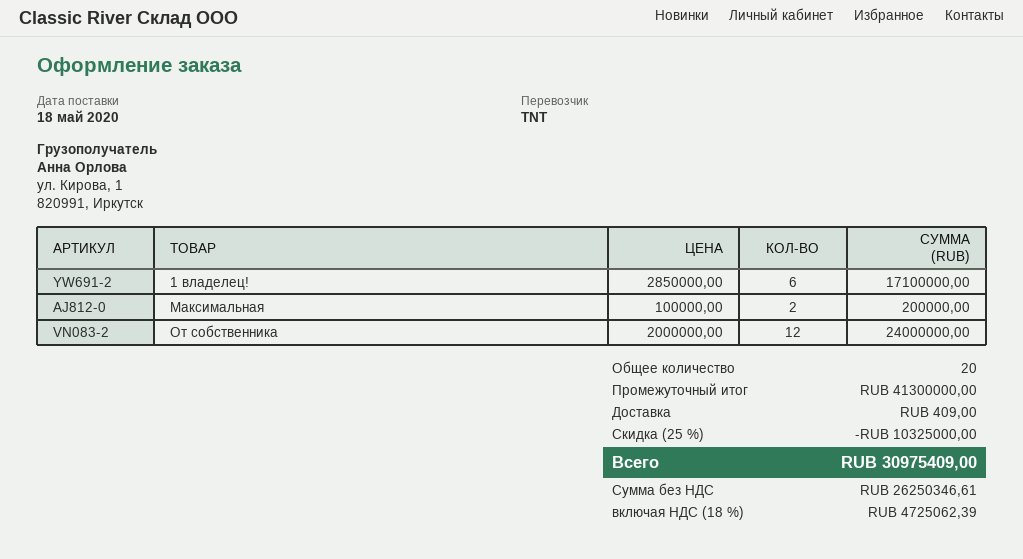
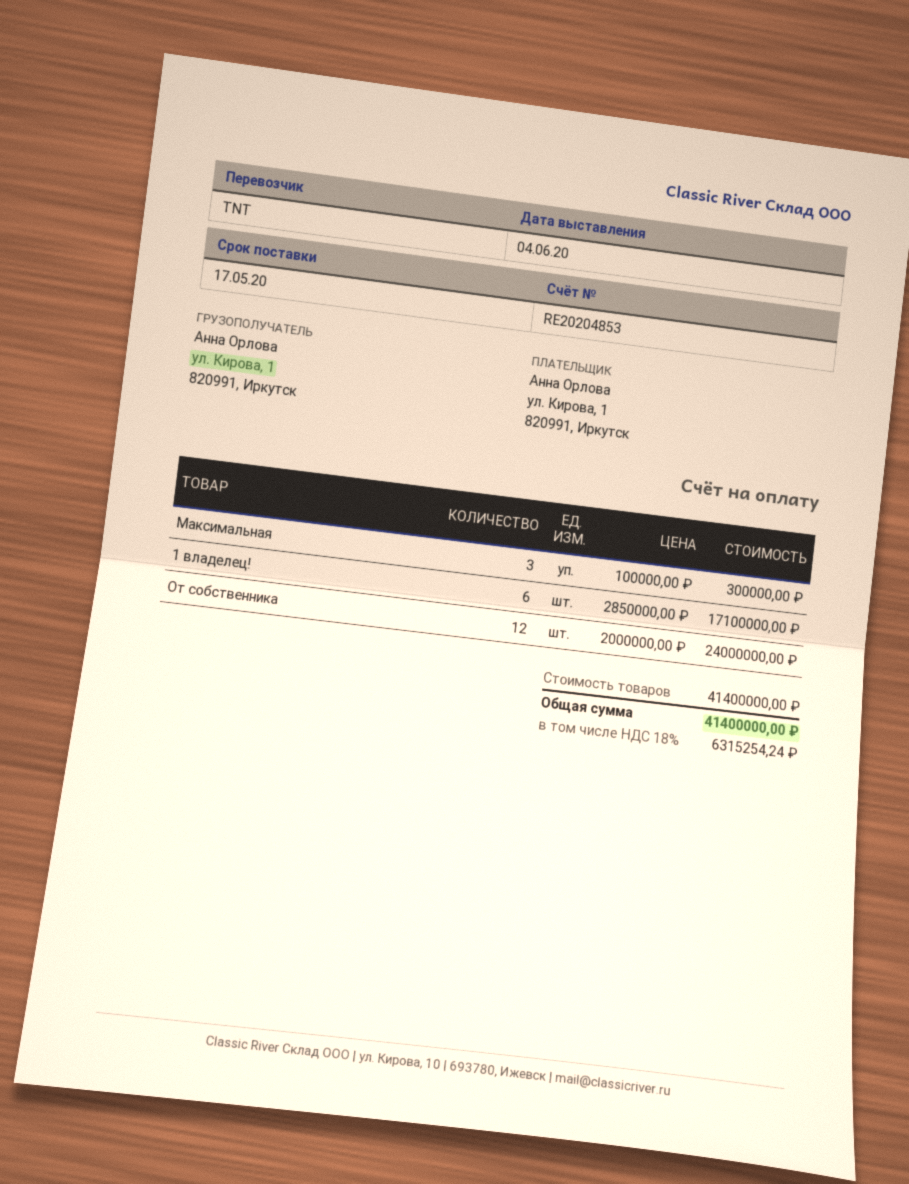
delivery date: 2020-05-18 -> 2020-05-17
Максимальная: 2 x 100000.00 = 200000.00 -> 3 x 100000.00 = 300000.00
subtotal: 41300000.00 -> 41400000.00
discount: 25% = 10325000.00 -> none
shipping: 409.00 -> none
tax: 18% = 4725062.39 -> 18% = 6315254.24
total: 30975409.00 -> 41400000.00

